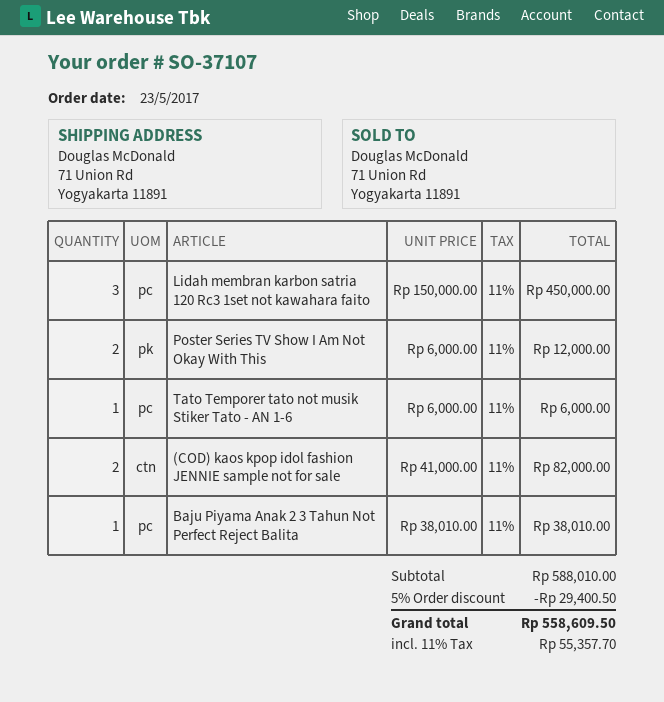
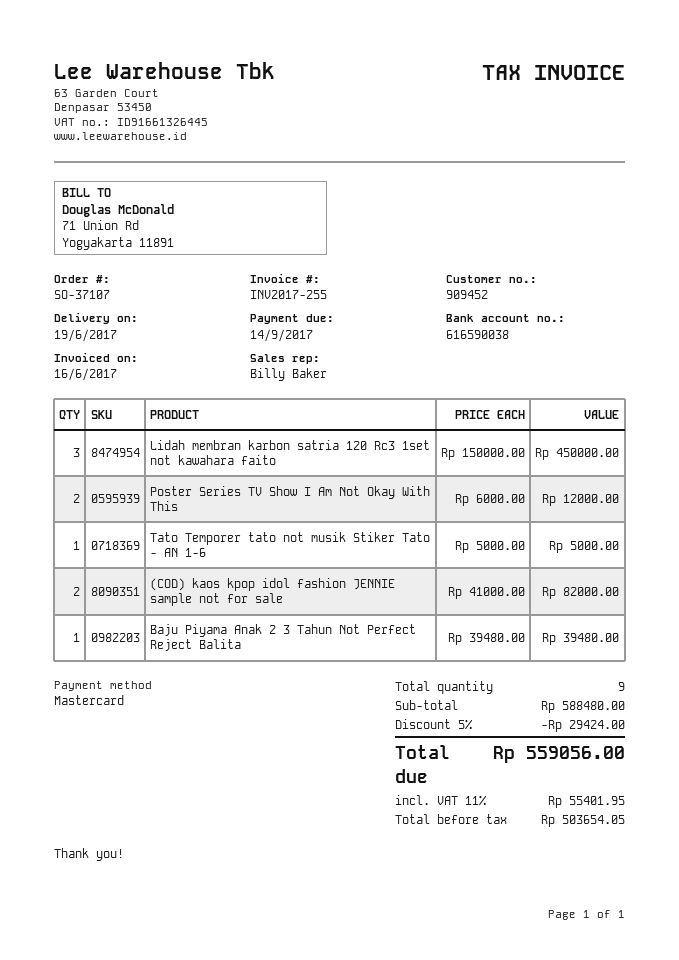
Tato Temporer tato not musik Stiker Tato - AN 1-6: 1 x 6000.00 = 6000.00 -> 1 x 5000.00 = 5000.00
Baju Piyama Anak 2 3 Tahun Not Perfect Reject Balita: 1 x 38010.00 = 38010.00 -> 1 x 39480.00 = 39480.00
subtotal: 588010.00 -> 588480.00
discount: 5% = 29400.50 -> 5% = 29424.00
tax: 11% = 55357.70 -> 11% = 55401.95
total: 558609.50 -> 559056.00

